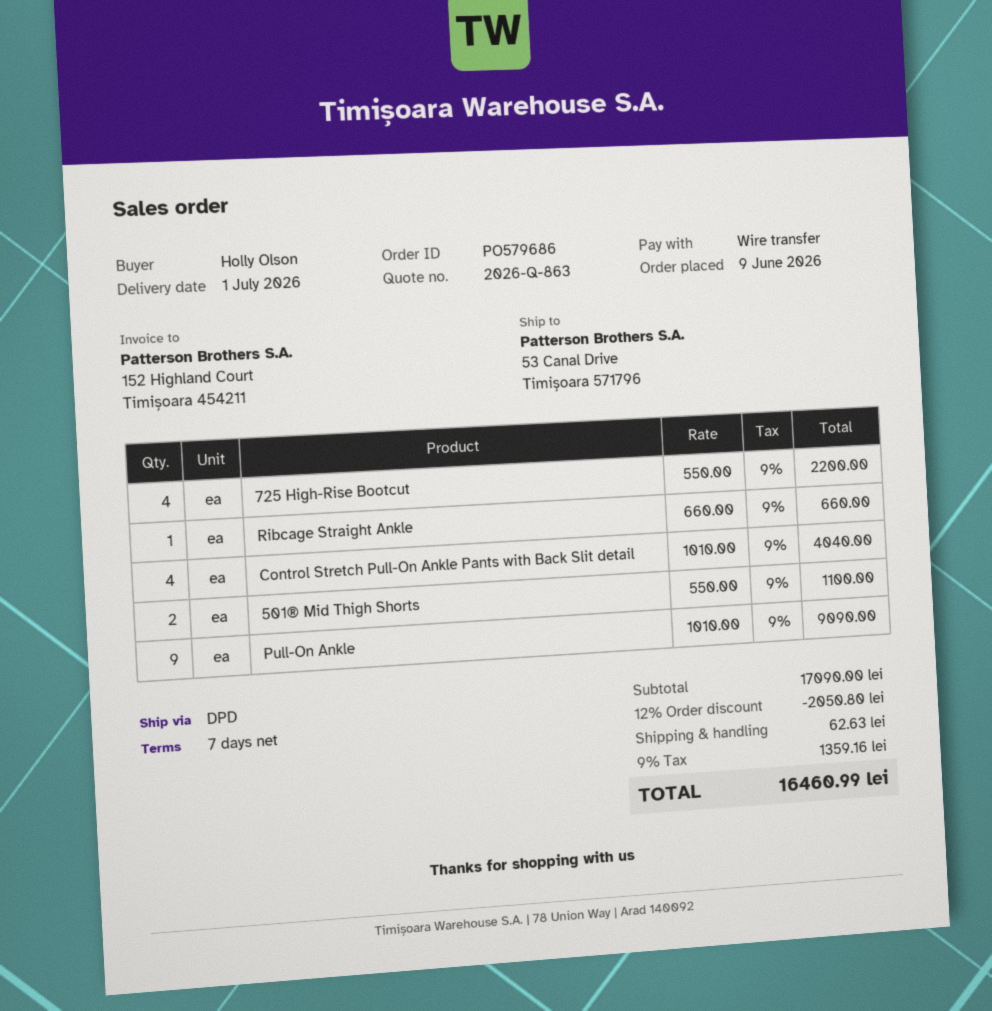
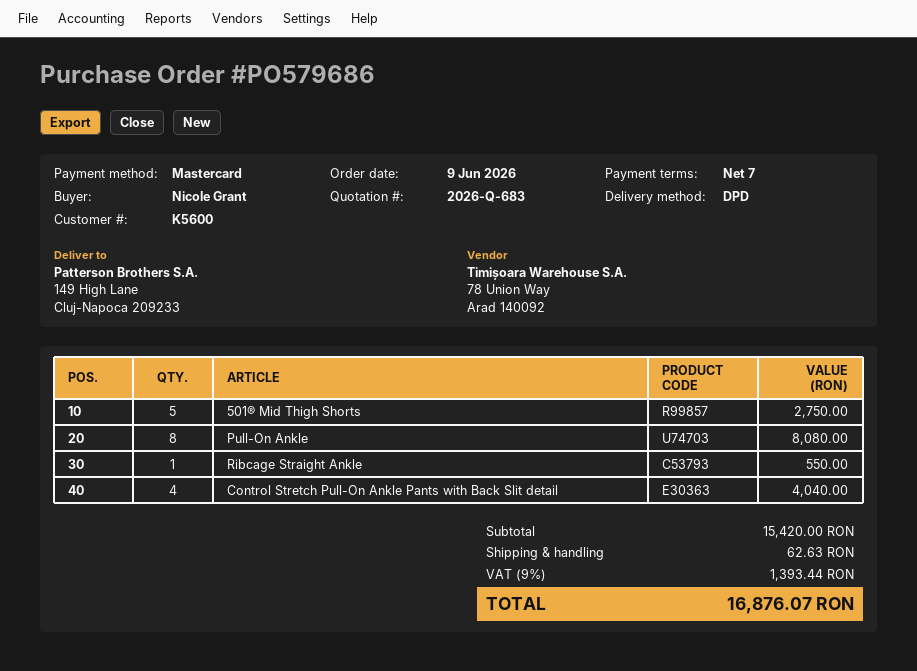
quote number: 2026-Q-863 -> 2026-Q-683
ordered by: Holly Olson -> Nicole Grant
payment method: bank transfer -> Mastercard
ship to: 53 Canal Drive, Timișoara 571796 -> 149 High Lane, Cluj-Napoca 209233
725 High-Rise Bootcut: 4 for 2200.00 -> none
Ribcage Straight Ankle: 1 for 660.00 -> 1 for 550.00
501® Mid Thigh Shorts: 2 for 1100.00 -> 5 for 2750.00
Pull-On Ankle: 9 for 9090.00 -> 8 for 8080.00
subtotal: 17090.00 -> 15420.00
discount: 12% = 2050.80 -> none
tax: 9% = 1359.16 -> 9% = 1393.44
total: 16460.99 -> 16876.07

